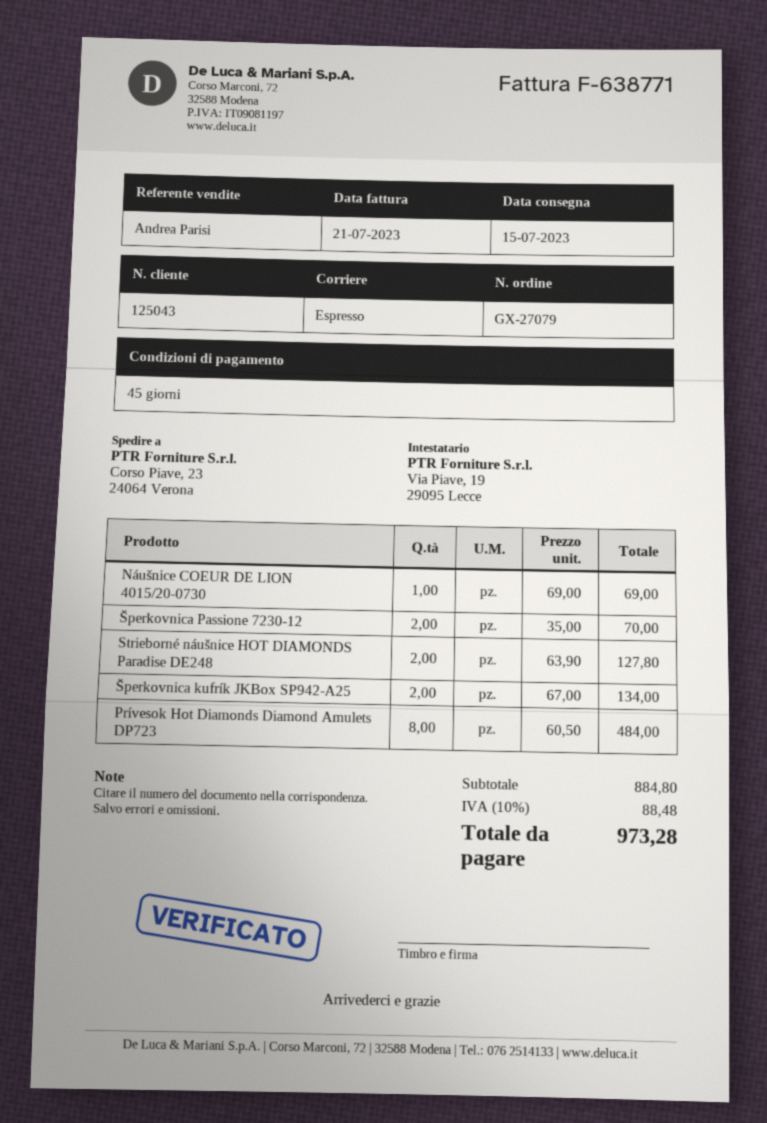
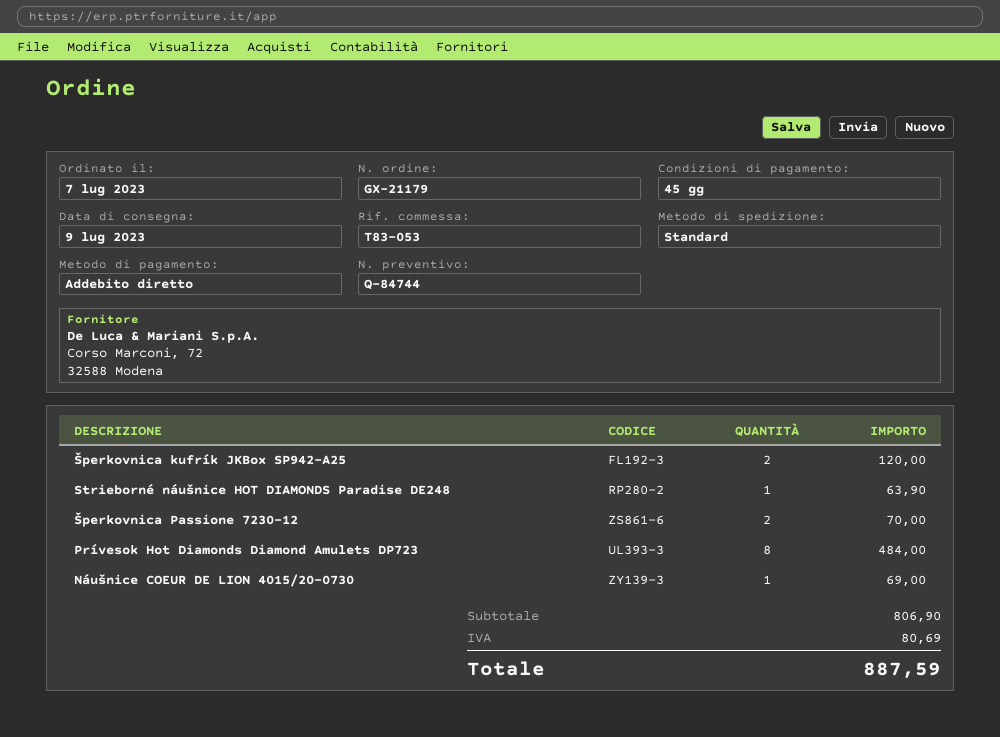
order number: GX-27079 -> GX-21179
delivery date: 2023-07-15 -> 2023-07-09
shipping method: express -> standard
Strieborné náušnice HOT DIAMONDS Paradise DE248: 2 for 127.80 -> 1 for 63.90
Šperkovnica kufrík JKBox SP942-A25: 2 for 134.00 -> 2 for 120.00
subtotal: 884.80 -> 806.90
tax: 88.48 -> 80.69
total: 973.28 -> 887.59

